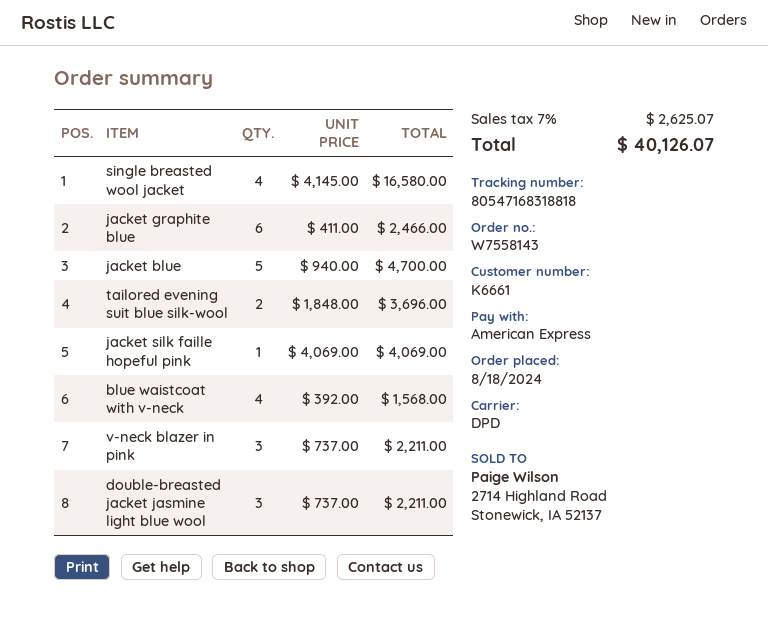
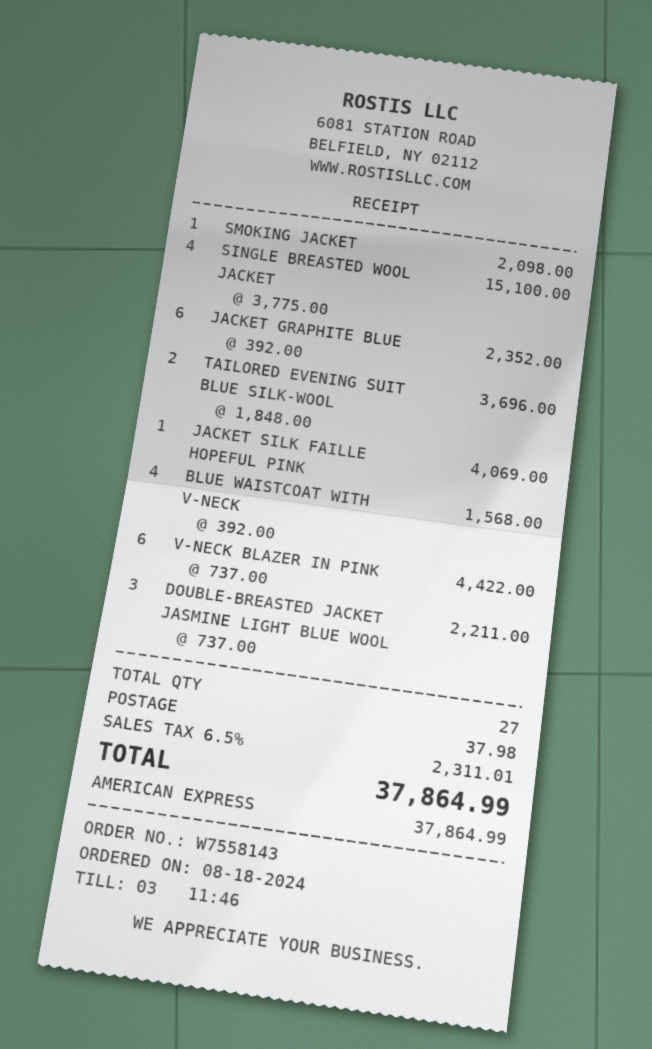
single breasted wool jacket: 4 x 4145.00 = 16580.00 -> 4 x 3775.00 = 15100.00
jacket graphite blue: 6 x 411.00 = 2466.00 -> 6 x 392.00 = 2352.00
jacket blue: 5 x 940.00 = 4700.00 -> none
v-neck blazer in pink: 3 x 737.00 = 2211.00 -> 6 x 737.00 = 4422.00
SMOKING JACKET: none -> 1 x 2098.00 = 2098.00
shipping: none -> 37.98
tax: 7% = 2625.07 -> 6.5% = 2311.01
total: 40126.07 -> 37864.99

